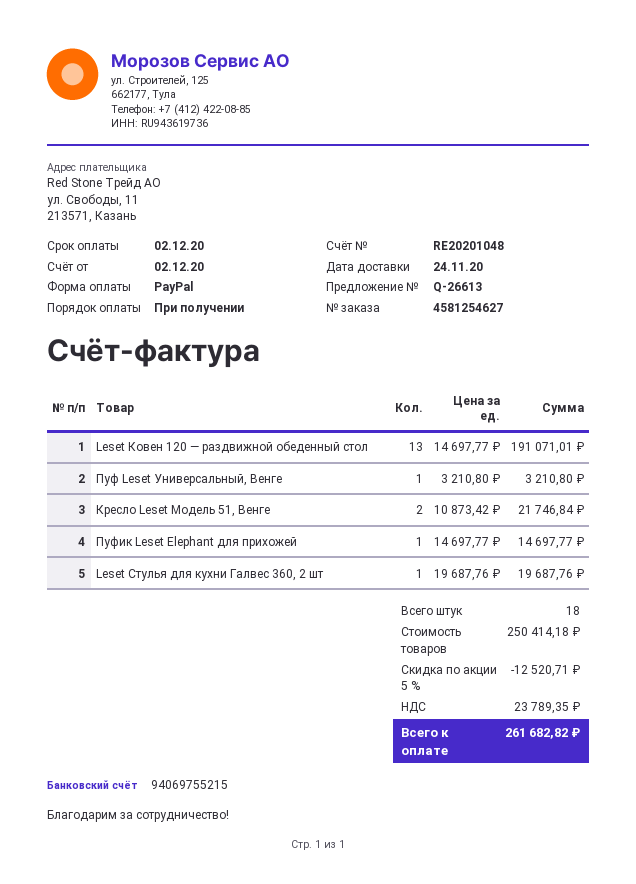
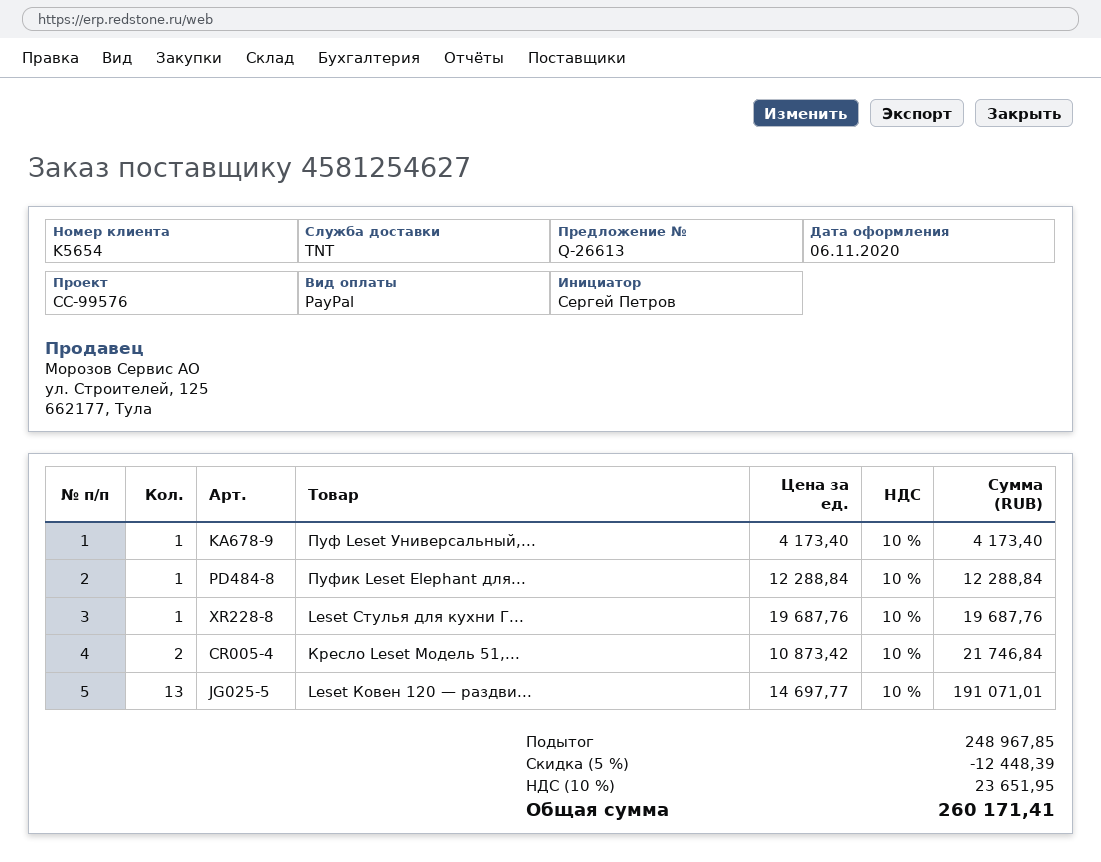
Пуф Leset Универсальный, Венге: 1 x 3210.80 = 3210.80 -> 1 x 4173.40 = 4173.40
Пуфик Leset Elephant для прихожей: 1 x 14697.77 = 14697.77 -> 1 x 12288.84 = 12288.84
subtotal: 250414.18 -> 248967.85
discount: 5% = 12520.71 -> 5% = 12448.39
tax: 23789.35 -> 23651.95
total: 261682.82 -> 260171.41

